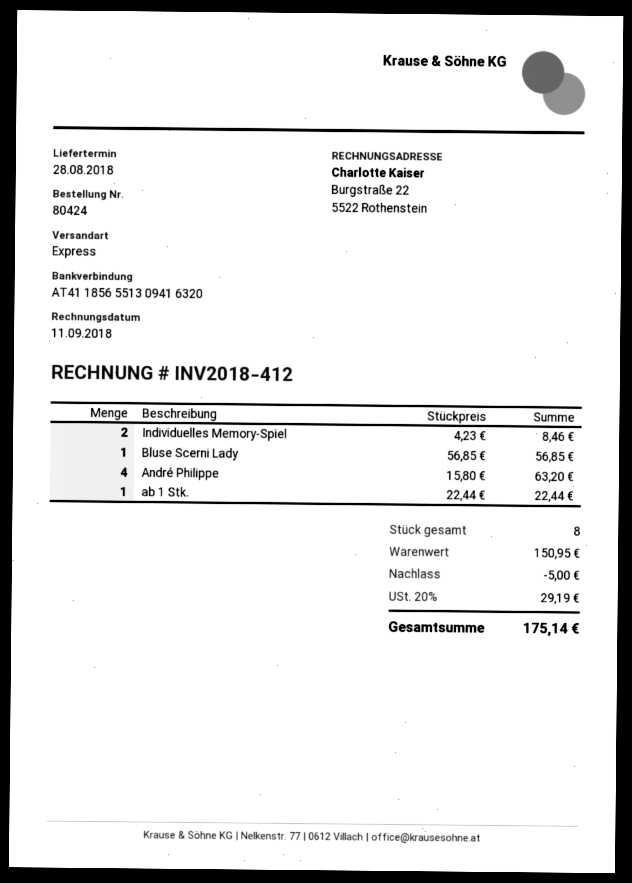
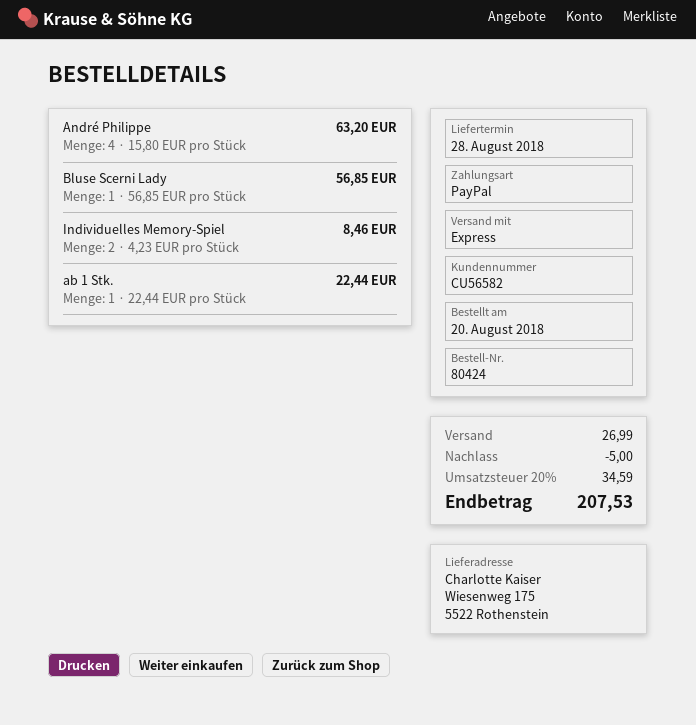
shipping: none -> 26.99
tax: 20% = 29.19 -> 20% = 34.59
total: 175.14 -> 207.53

